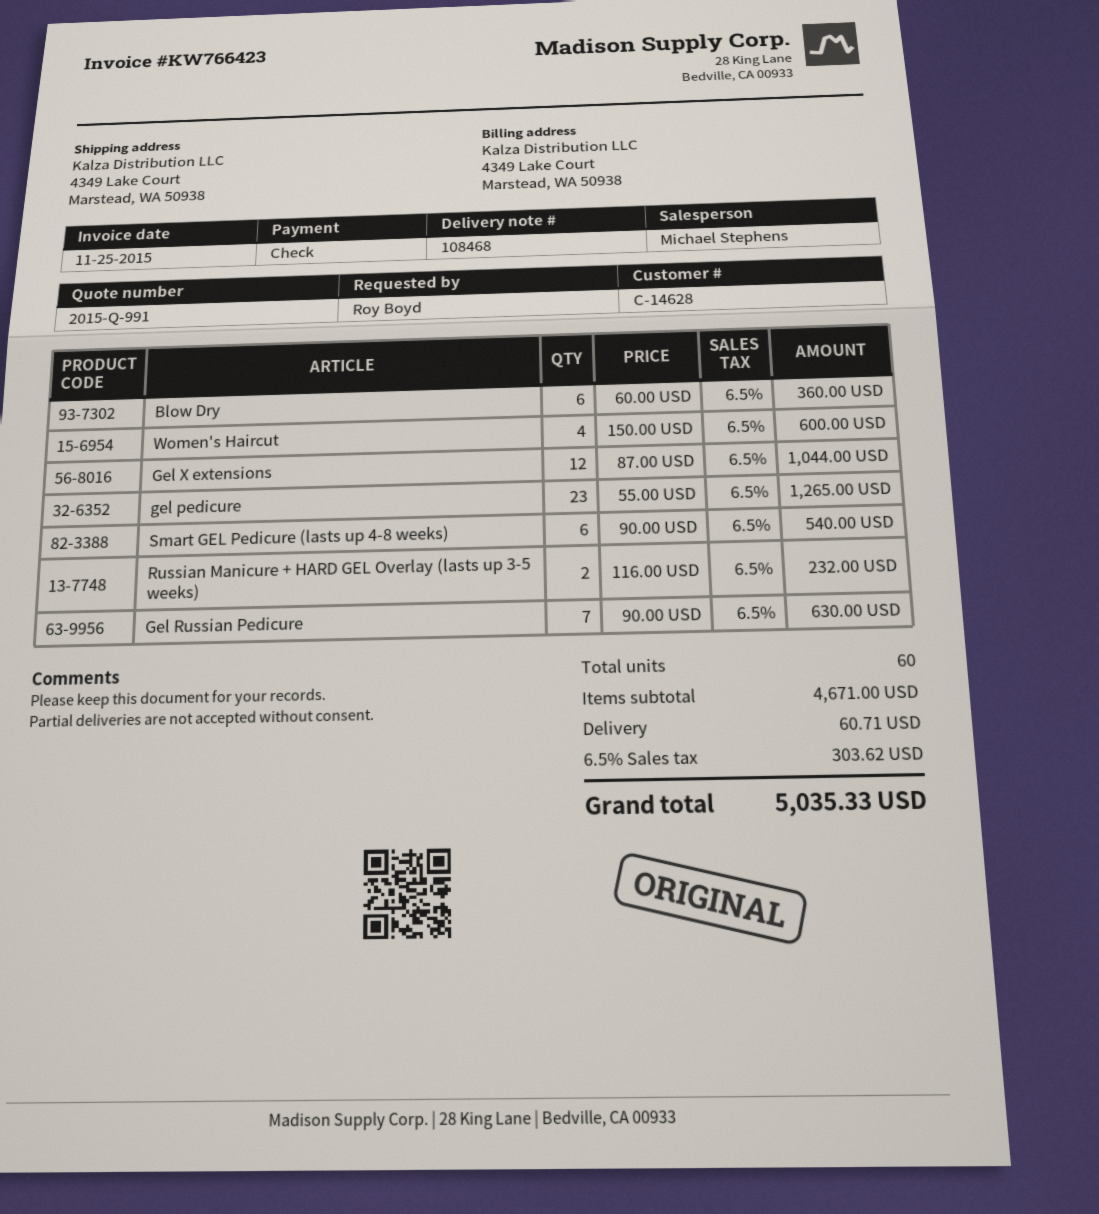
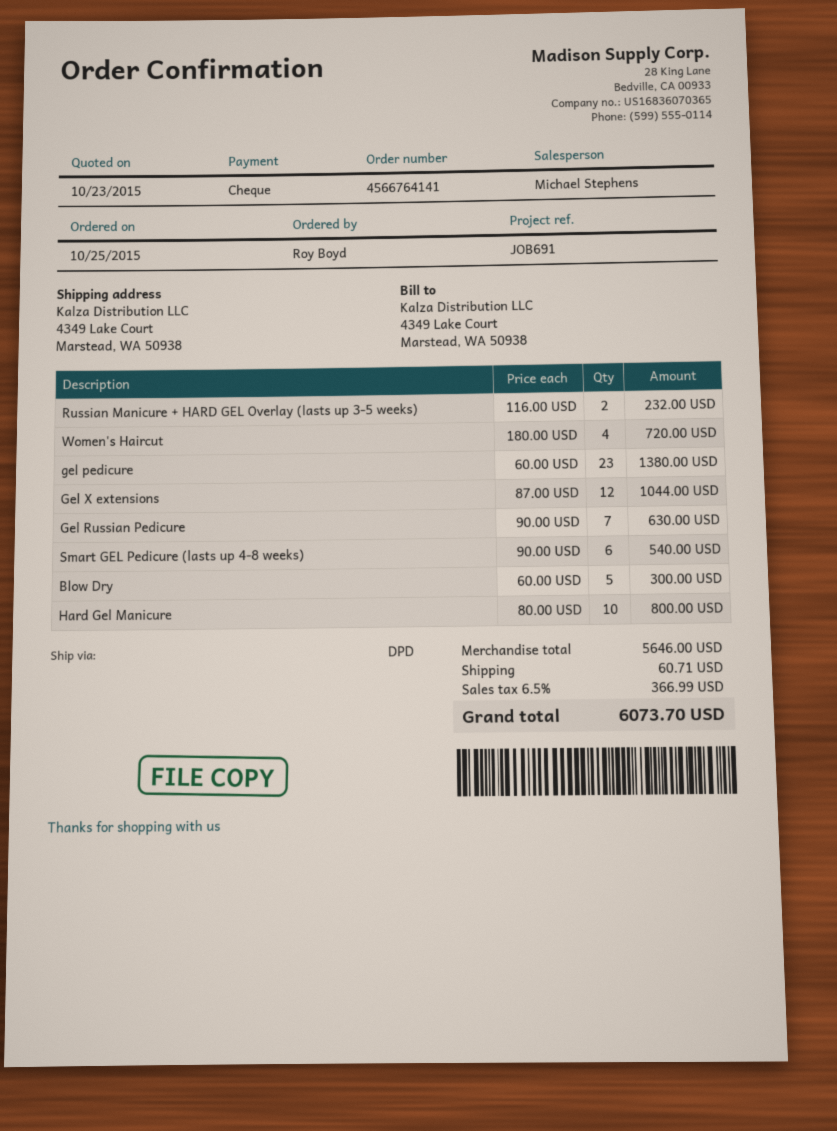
Blow Dry: 6 x 60.00 = 360.00 -> 5 x 60.00 = 300.00
Women's Haircut: 4 x 150.00 = 600.00 -> 4 x 180.00 = 720.00
gel pedicure: 23 x 55.00 = 1265.00 -> 23 x 60.00 = 1380.00
Hard Gel Manicure: none -> 10 x 80.00 = 800.00
subtotal: 4671.00 -> 5646.00
tax: 6.5% = 303.62 -> 6.5% = 366.99
total: 5035.33 -> 6073.70

